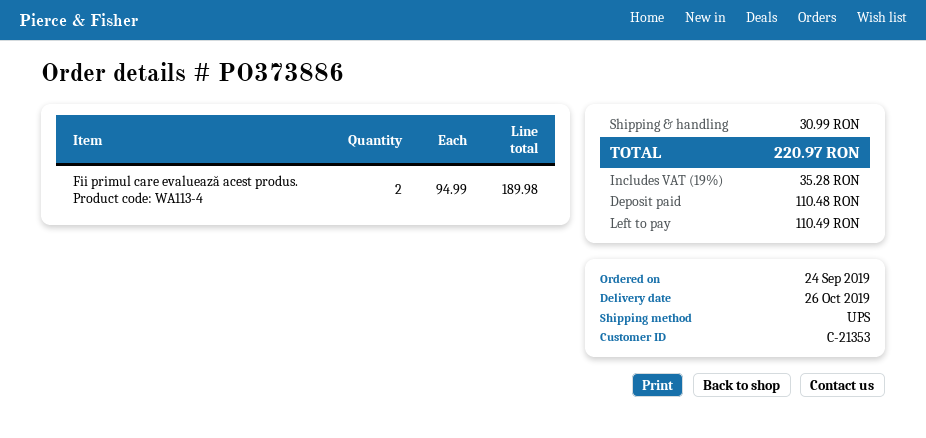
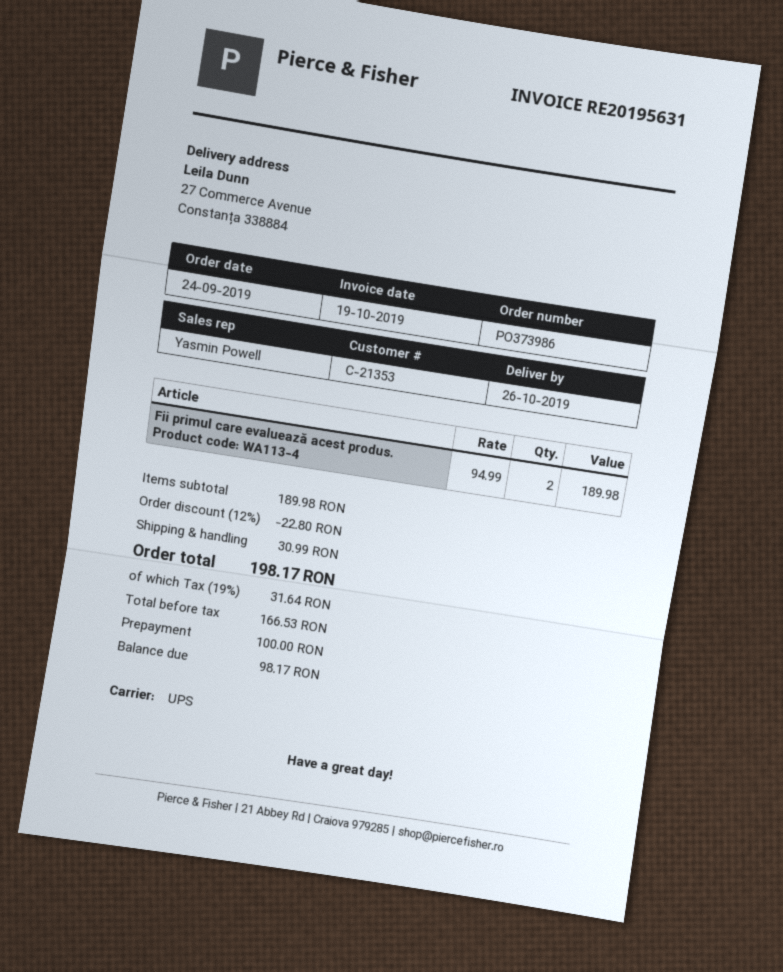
order number: PO373886 -> PO373986
discount: none -> 12% = 22.80
tax: 19% = 35.28 -> 19% = 31.64
total: 220.97 -> 198.17
deposit: 110.48 -> 100.00
balance: 110.49 -> 98.17

